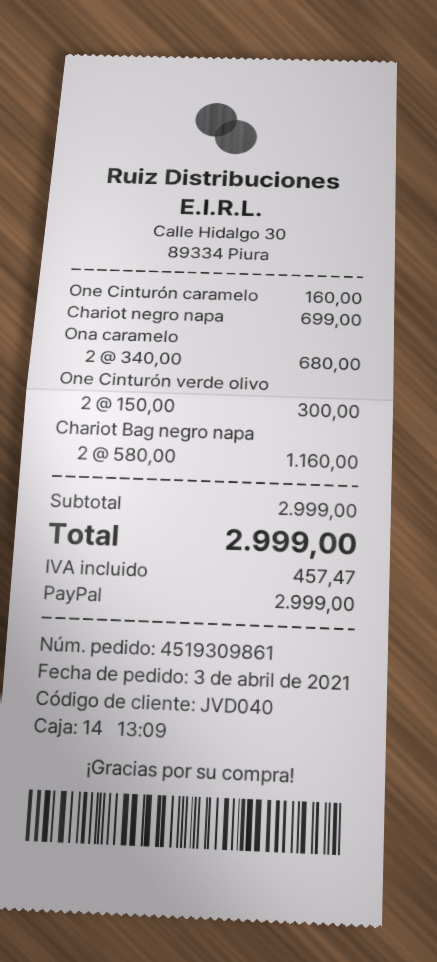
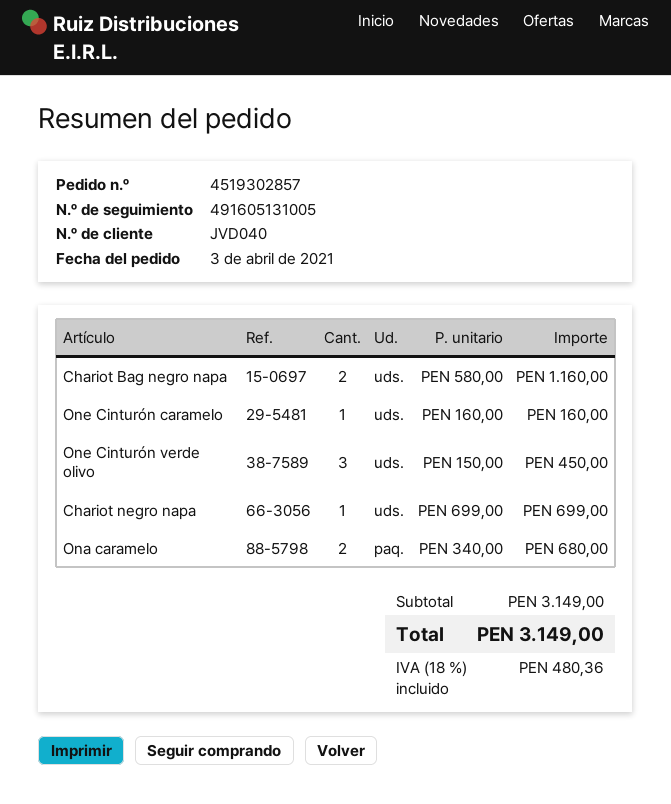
order number: 4519309861 -> 4519302857
One Cinturón verde olivo: 2 x 150.00 = 300.00 -> 3 x 150.00 = 450.00
subtotal: 2999.00 -> 3149.00
tax: 457.47 -> 480.36
total: 2999.00 -> 3149.00

